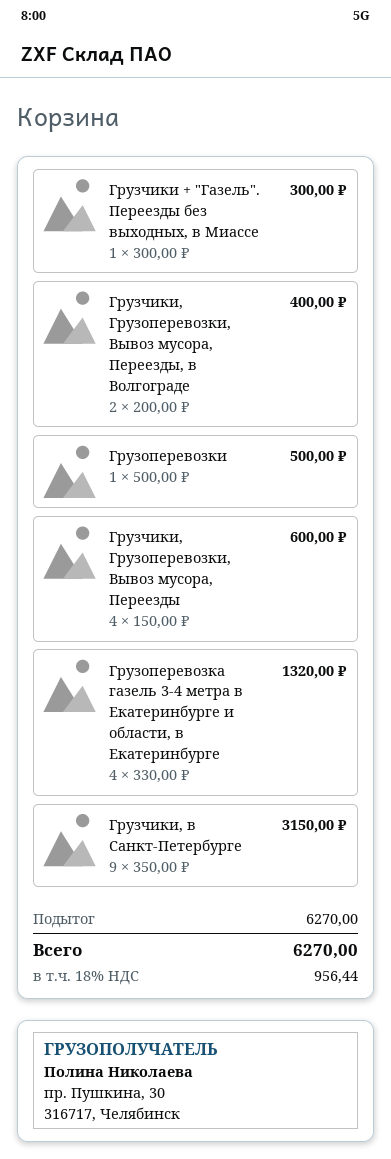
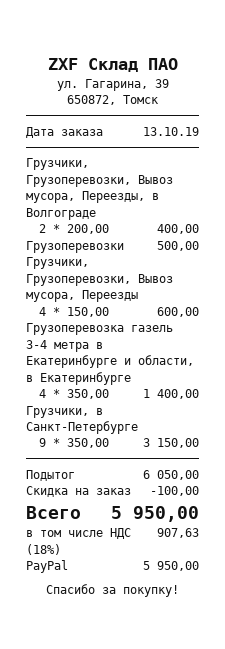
Грузчики + "Газель". Переезды без выходных, в Миассе: 1 x 300.00 = 300.00 -> none
Грузоперевозка газель 3-4 метра в Екатеринбурге и области, в Екатеринбурге: 4 x 330.00 = 1320.00 -> 4 x 350.00 = 1400.00
subtotal: 6270.00 -> 6050.00
discount: none -> 100.00
tax: 18% = 956.44 -> 18% = 907.63
total: 6270.00 -> 5950.00

